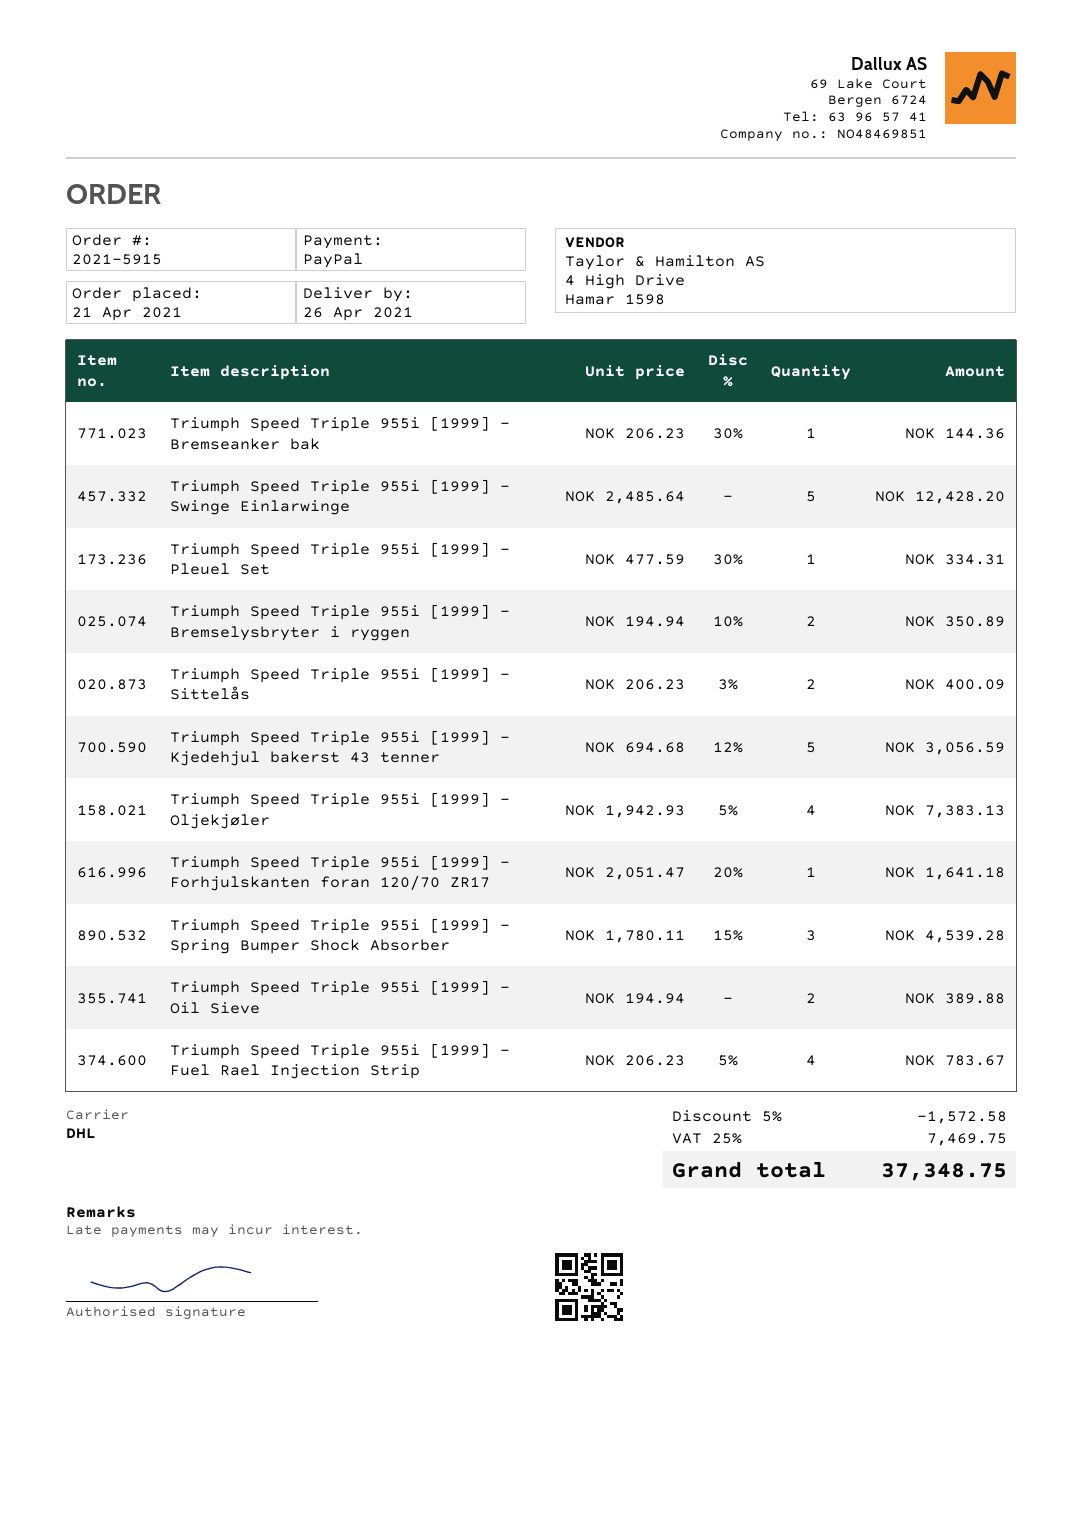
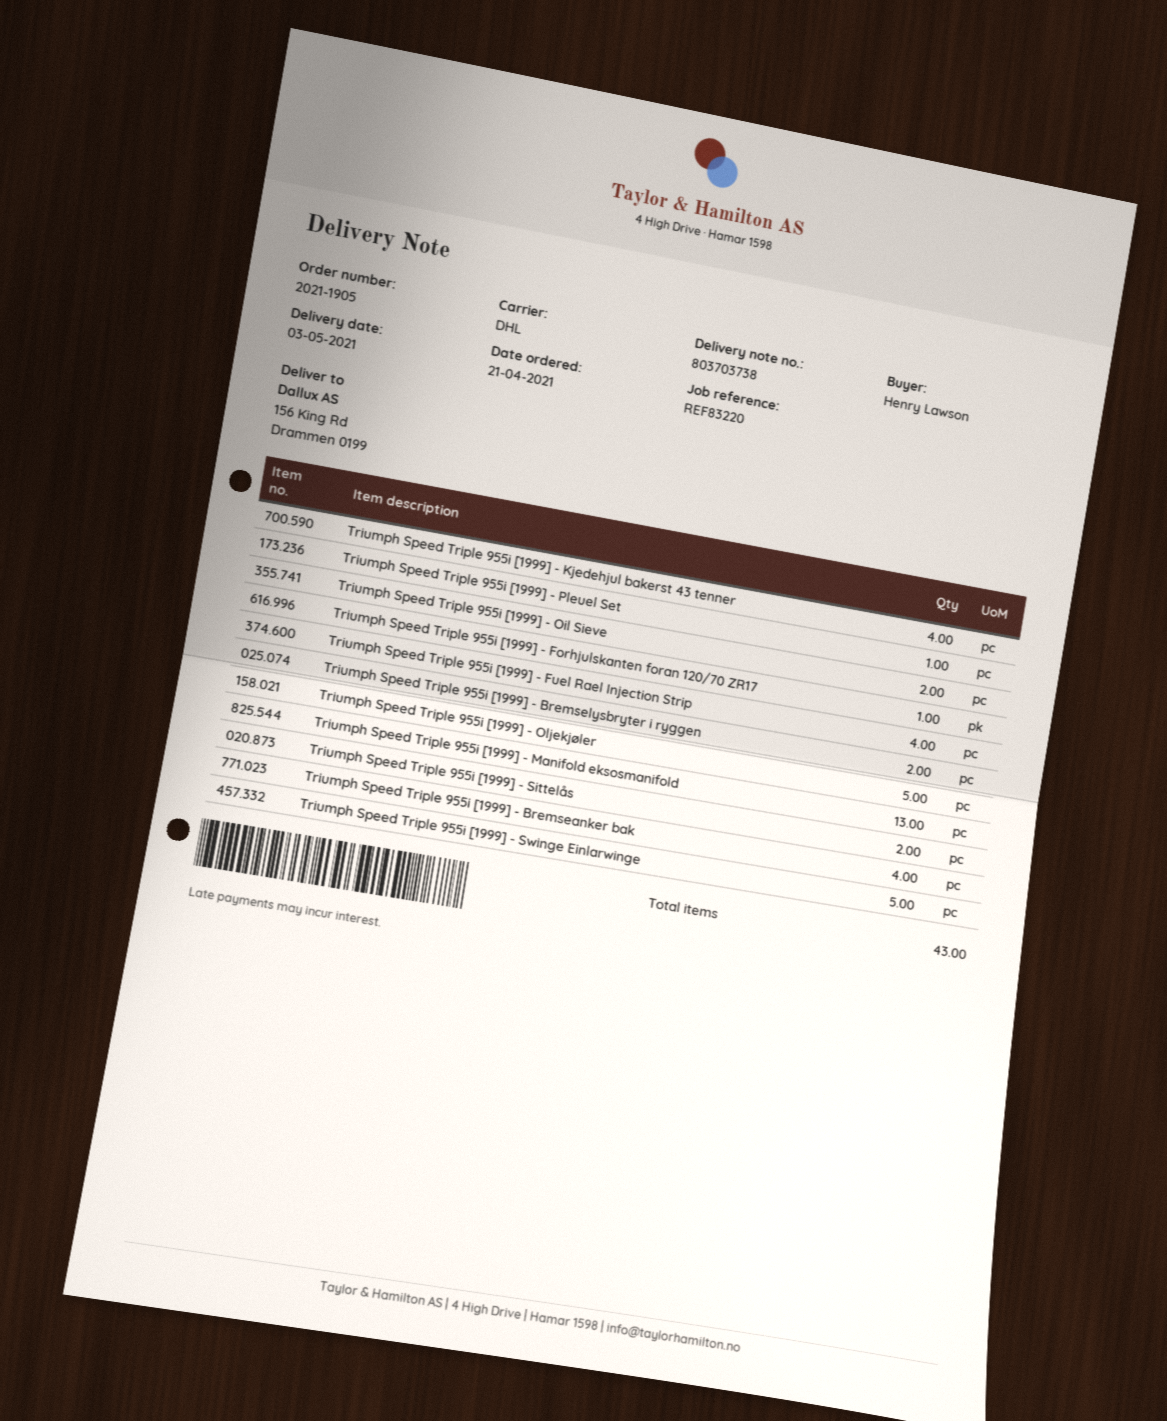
order number: 2021-5915 -> 2021-1905
delivery date: 2021-04-26 -> 2021-05-03
Triumph Speed Triple 955i [1999] - Bremseanker bak: 1 -> 4
Triumph Speed Triple 955i [1999] - Kjedehjul bakerst 43 tenner: 5 -> 4
Triumph Speed Triple 955i [1999] - Oljekjøler: 4 -> 5
Triumph Speed Triple 955i [1999] - Spring Bumper Shock Absorber: 3 -> none
Triumph Speed Triple 955i [1999] - Manifold eksosmanifold: none -> 13

